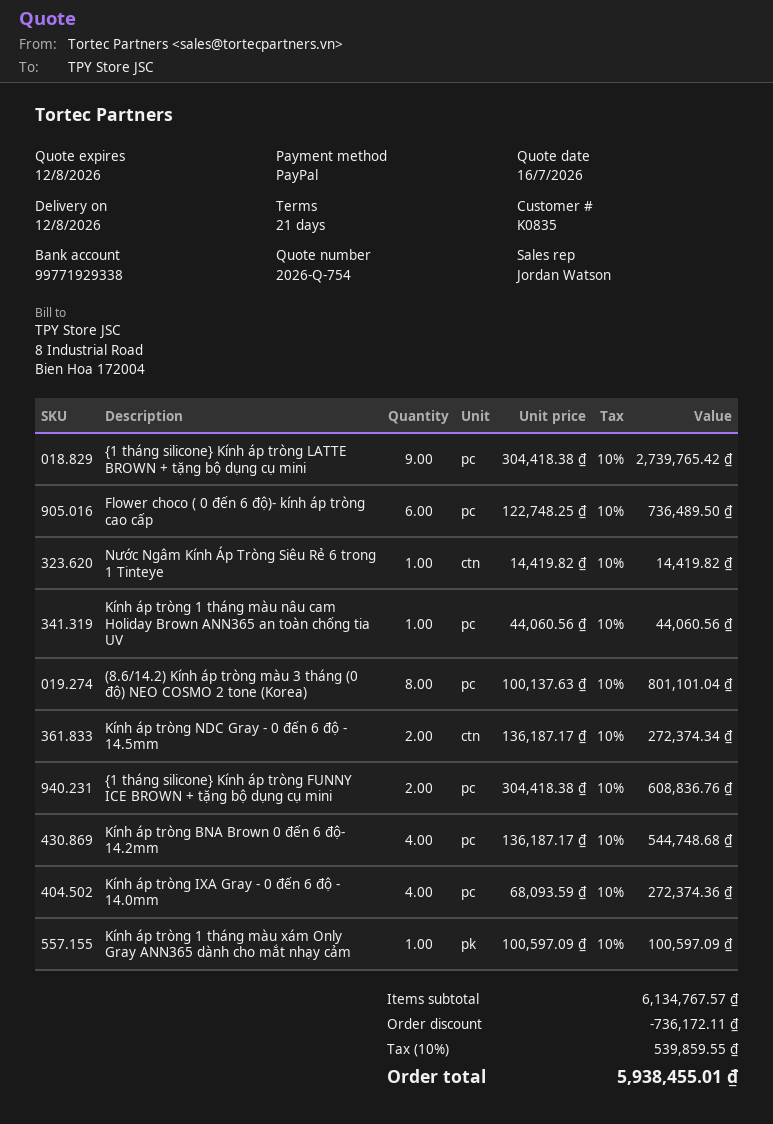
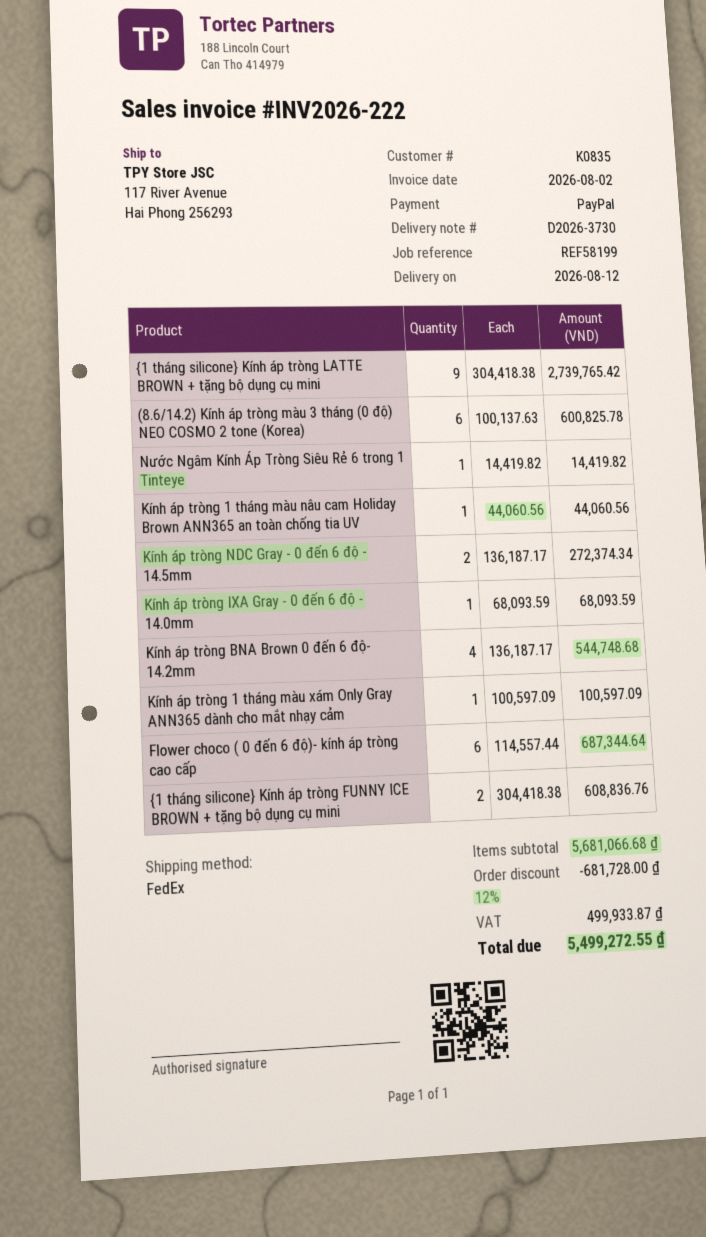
Flower choco ( 0 đến 6 độ)- kính áp tròng cao cấp: 6 x 122748.25 = 736489.50 -> 6 x 114557.44 = 687344.64
(8.6/14.2) Kính áp tròng màu 3 tháng (0 độ) NEO COSMO 2 tone (Korea): 8 x 100137.63 = 801101.04 -> 6 x 100137.63 = 600825.78
Kính áp tròng IXA Gray - 0 đến 6 độ - 14.0mm: 4 x 68093.59 = 272374.36 -> 1 x 68093.59 = 68093.59
subtotal: 6134767.57 -> 5681066.68
discount: 736172.11 -> 681728.00
tax: 539859.55 -> 499933.87
total: 5938455.01 -> 5499272.55

